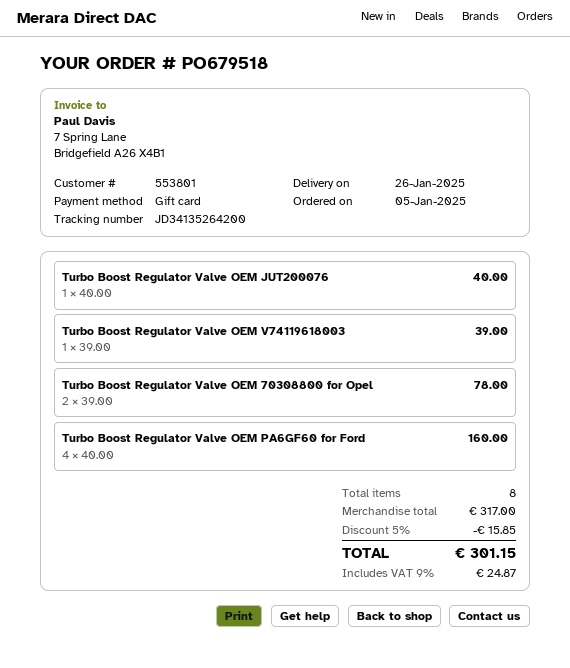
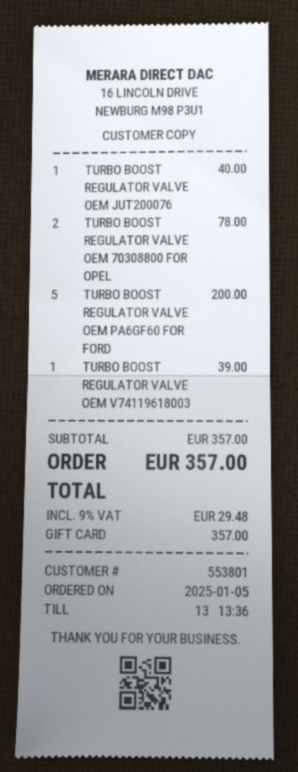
Turbo Boost Regulator Valve OEM PA6GF60 for Ford: 4 for 160.00 -> 5 for 200.00
subtotal: 317.00 -> 357.00
discount: 5% = 15.85 -> none
tax: 9% = 24.87 -> 9% = 29.48
total: 301.15 -> 357.00

